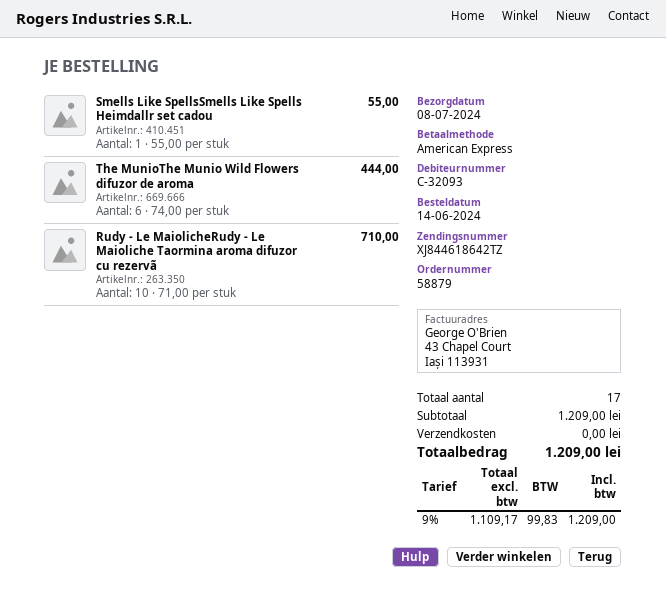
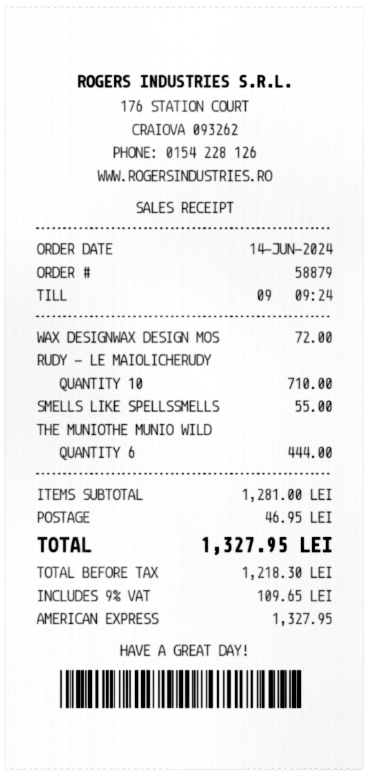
WAX DESIGNWAX DESIGN MOS: none -> 1 for 72.00
subtotal: 1209.00 -> 1281.00
shipping: 0.00 -> 46.95
net: 1109.17 -> 1218.30
tax: 9% = 99.83 -> 9% = 109.65
total: 1209.00 -> 1327.95

